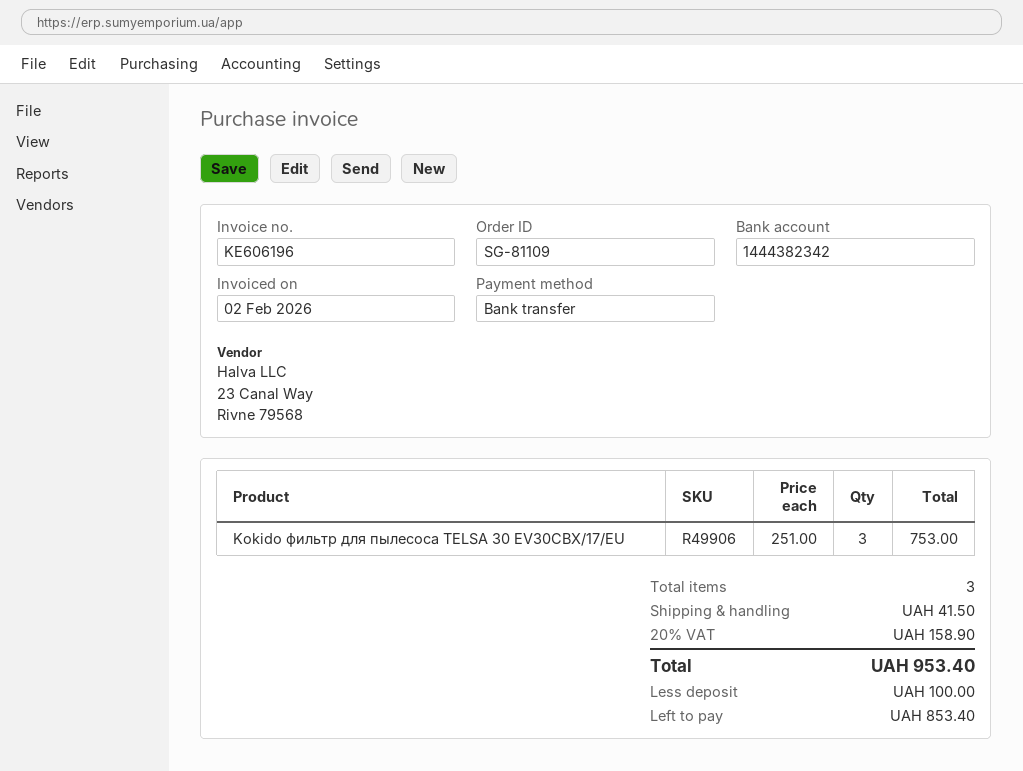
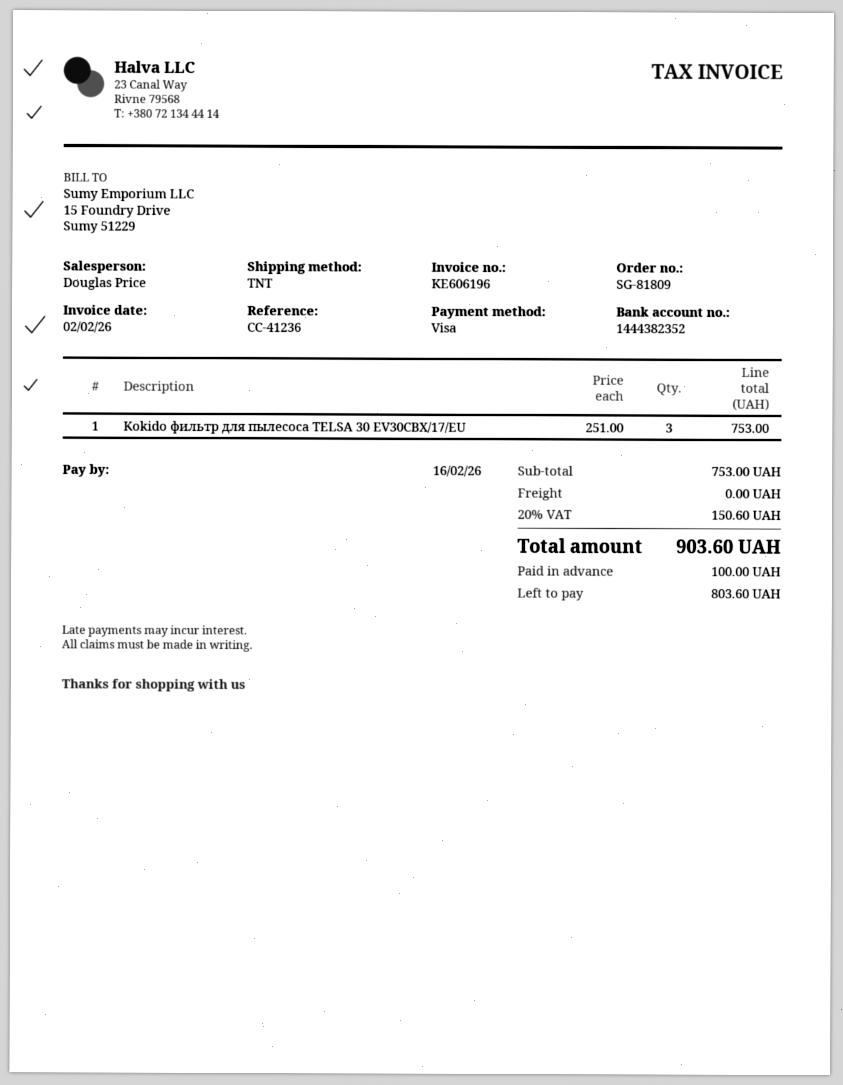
order number: SG-81109 -> SG-81809
payment method: bank transfer -> Visa
bank account: 1444382342 -> 1444382352
shipping: 41.50 -> 0.00
tax: 20% = 158.90 -> 20% = 150.60
total: 953.40 -> 903.60
balance: 853.40 -> 803.60

